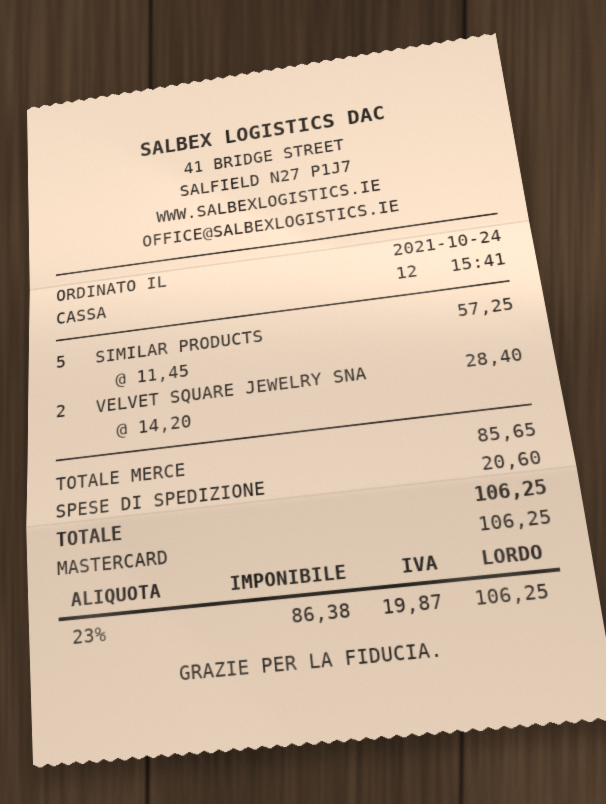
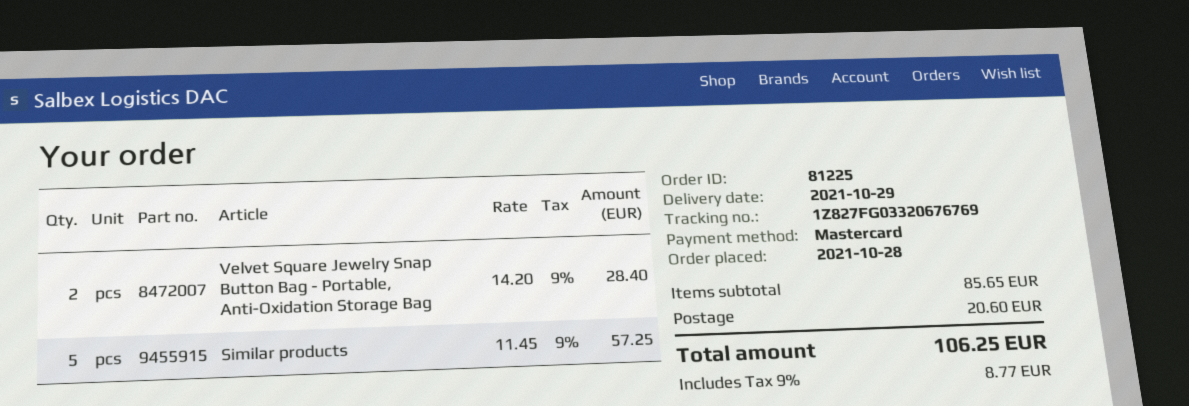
order date: 2021-10-24 -> 2021-10-28
tax: 23% = 19.87 -> 9% = 8.77

